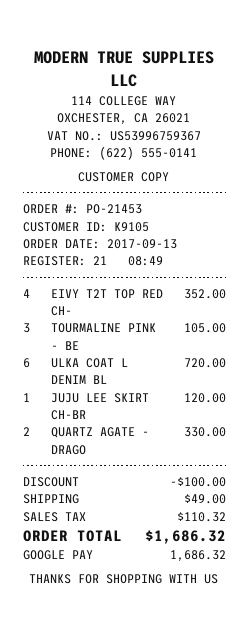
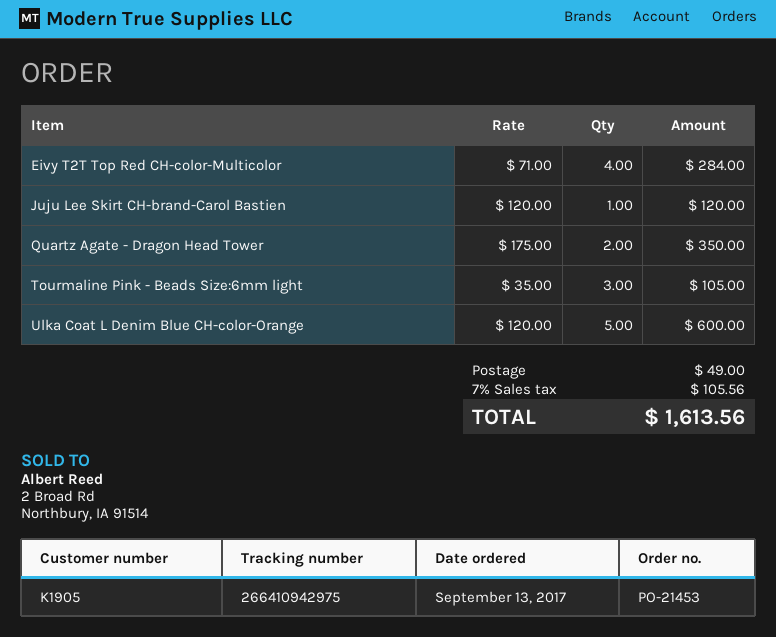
customer number: K9105 -> K1905
EIVY T2T TOP RED CH-: 4 for 352.00 -> 4 for 284.00
ULKA COAT L DENIM BL: 6 for 720.00 -> 5 for 600.00
QUARTZ AGATE - DRAGO: 2 for 330.00 -> 2 for 350.00
discount: 100.00 -> none
tax: 110.32 -> 105.56
total: 1686.32 -> 1613.56

